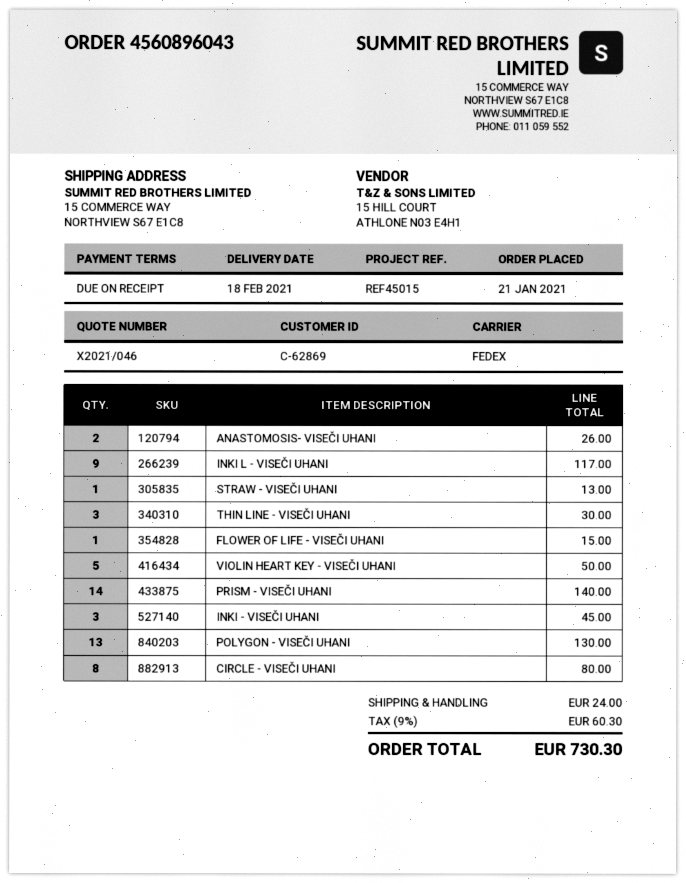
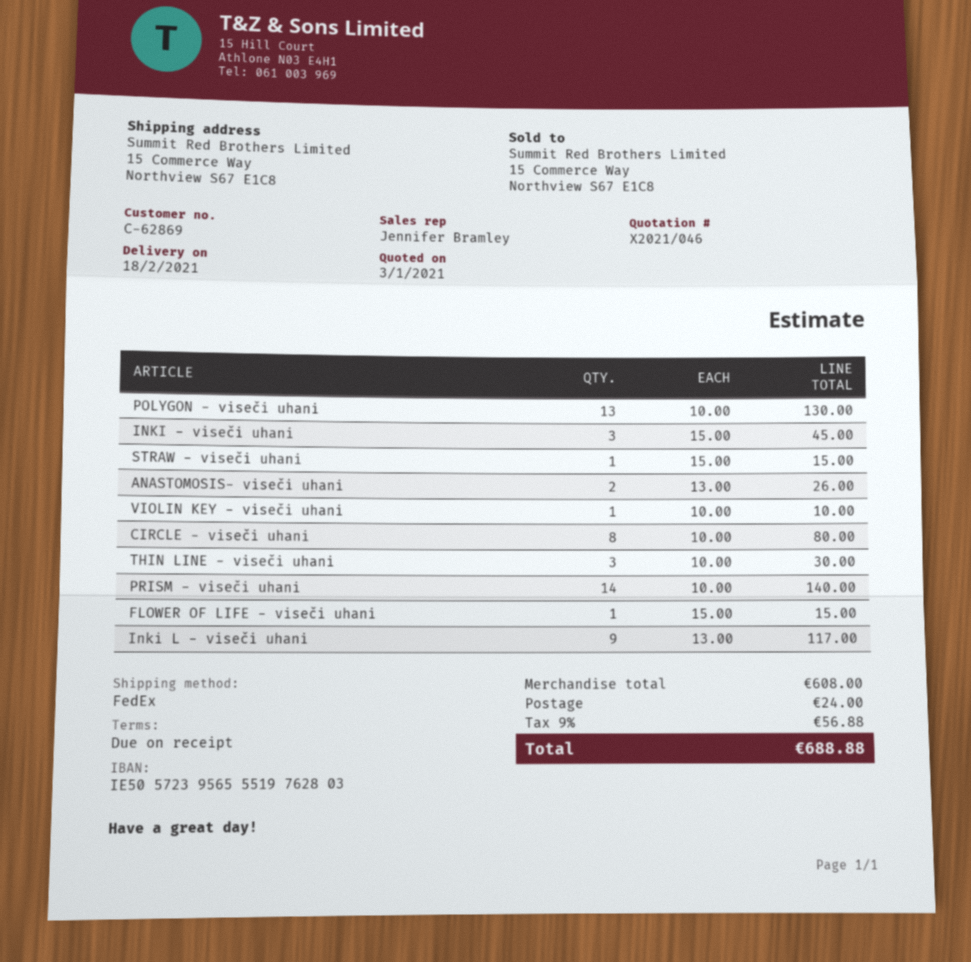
STRAW - VISEČI UHANI: 1 for 13.00 -> 1 for 15.00
VIOLIN HEART KEY - VISEČI UHANI: 5 for 50.00 -> none
VIOLIN KEY - viseči uhani: none -> 1 for 10.00
tax: 9% = 60.30 -> 9% = 56.88
total: 730.30 -> 688.88

